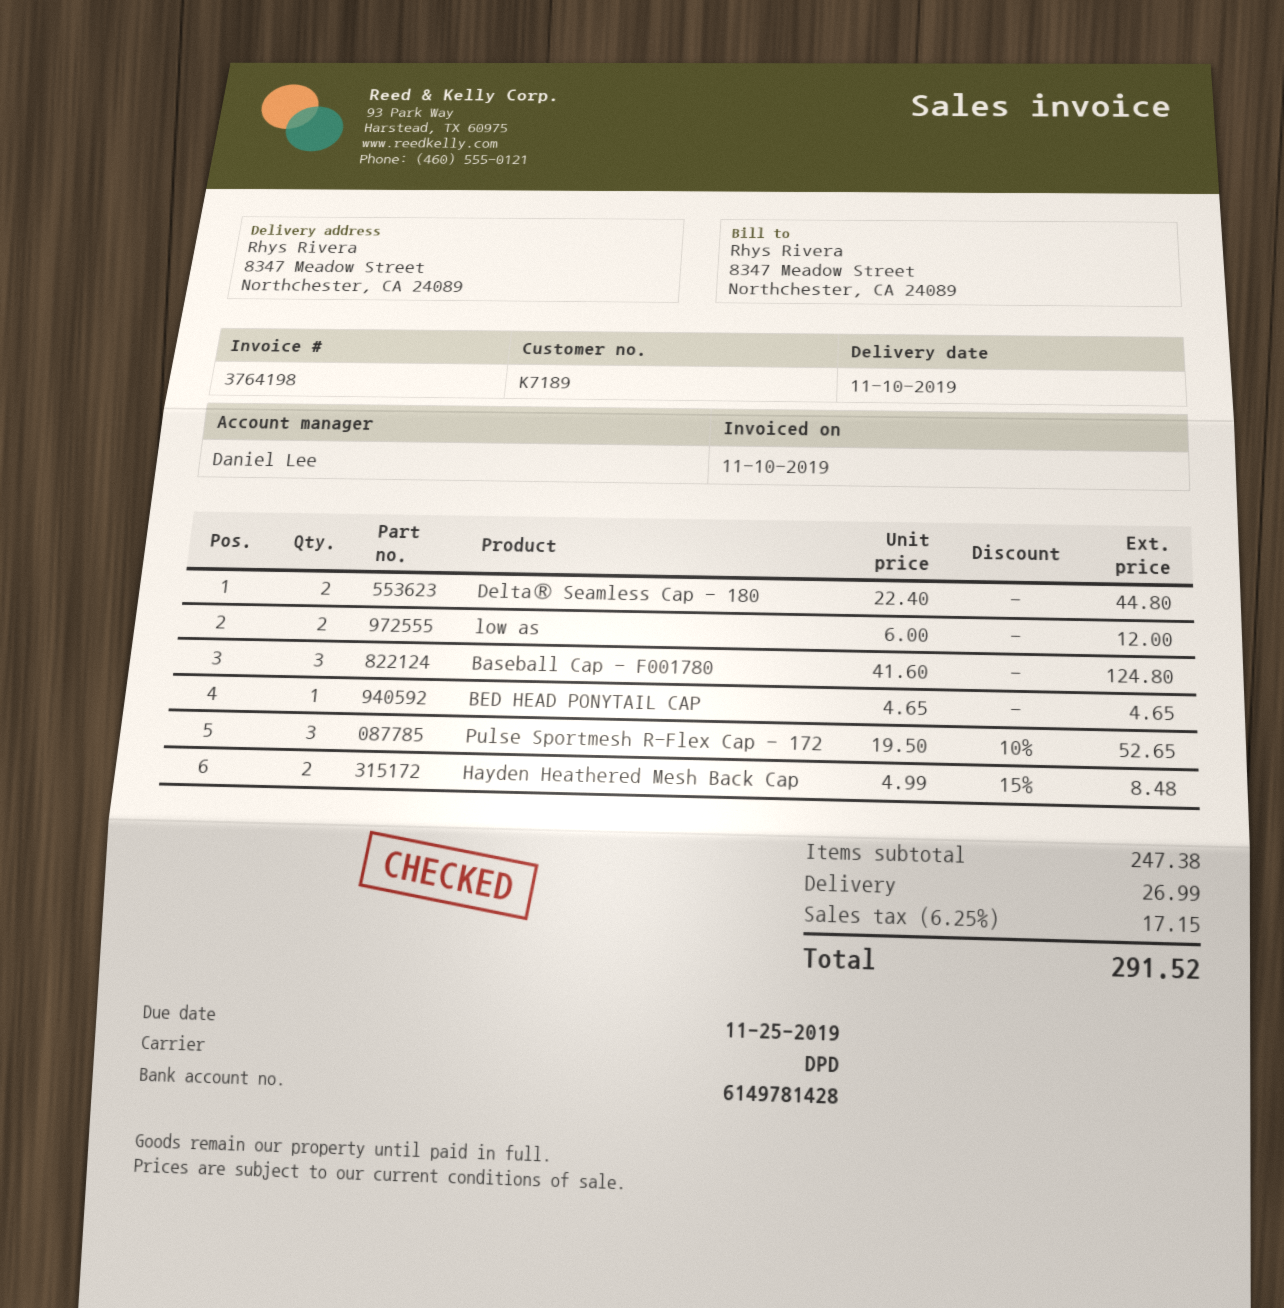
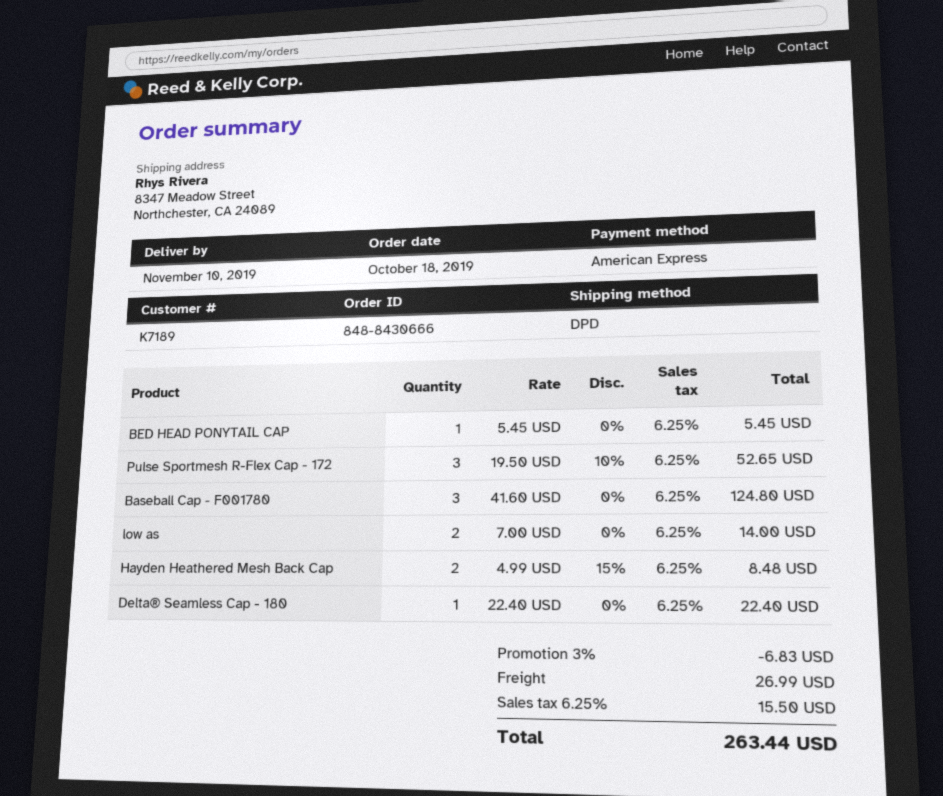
Delta® Seamless Cap - 180: 2 x 22.40 = 44.80 -> 1 x 22.40 = 22.40
low as: 2 x 6.00 = 12.00 -> 2 x 7.00 = 14.00
BED HEAD PONYTAIL CAP: 1 x 4.65 = 4.65 -> 1 x 5.45 = 5.45
discount: none -> 3% = 6.83
tax: 6.25% = 17.15 -> 6.25% = 15.50
total: 291.52 -> 263.44

